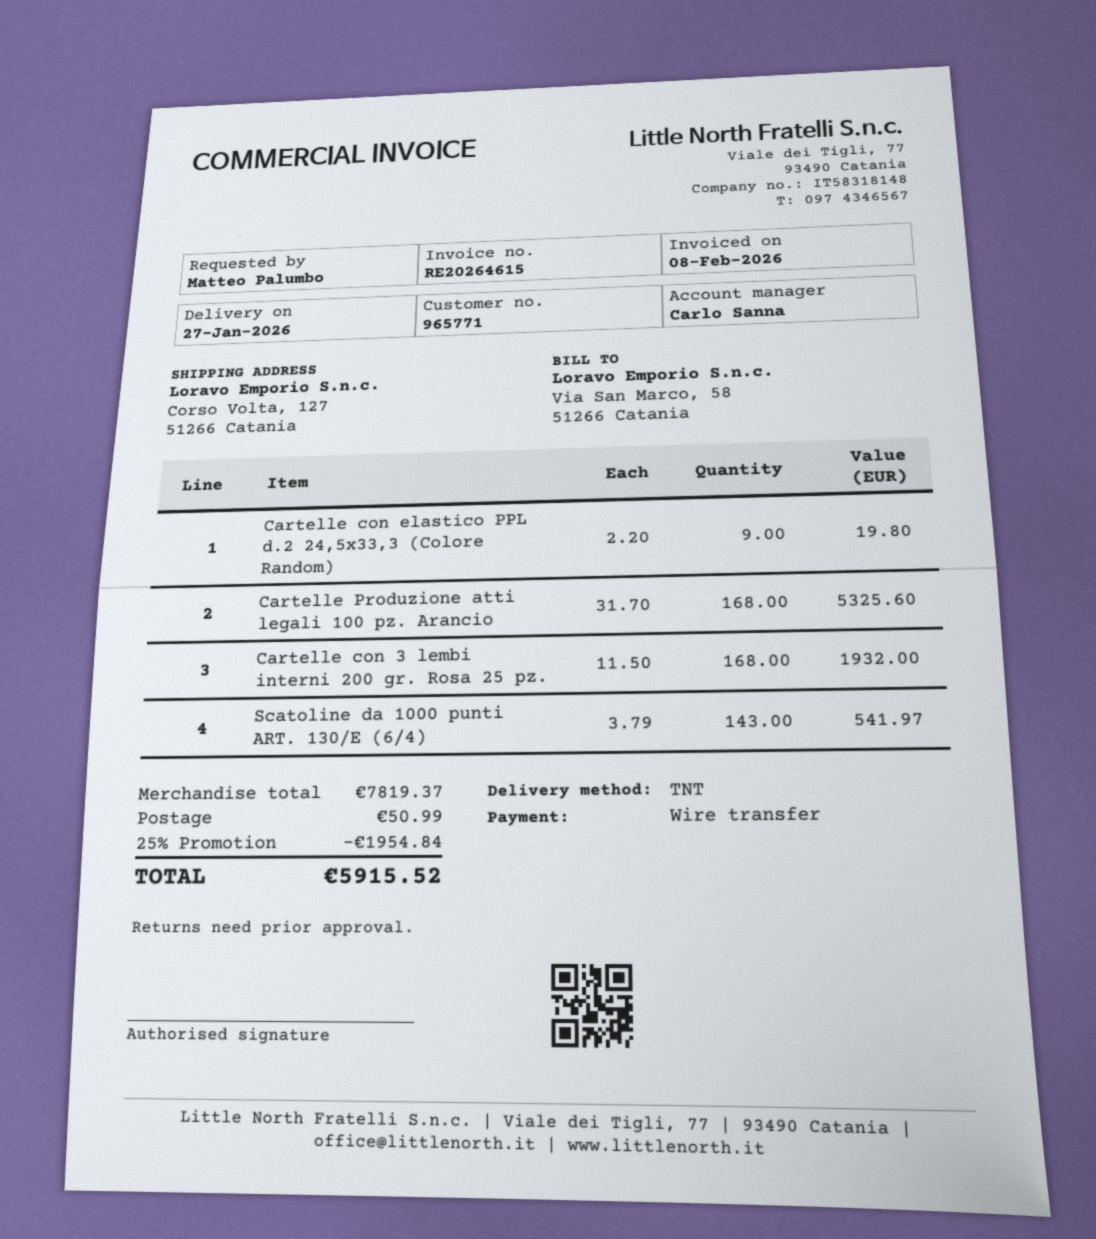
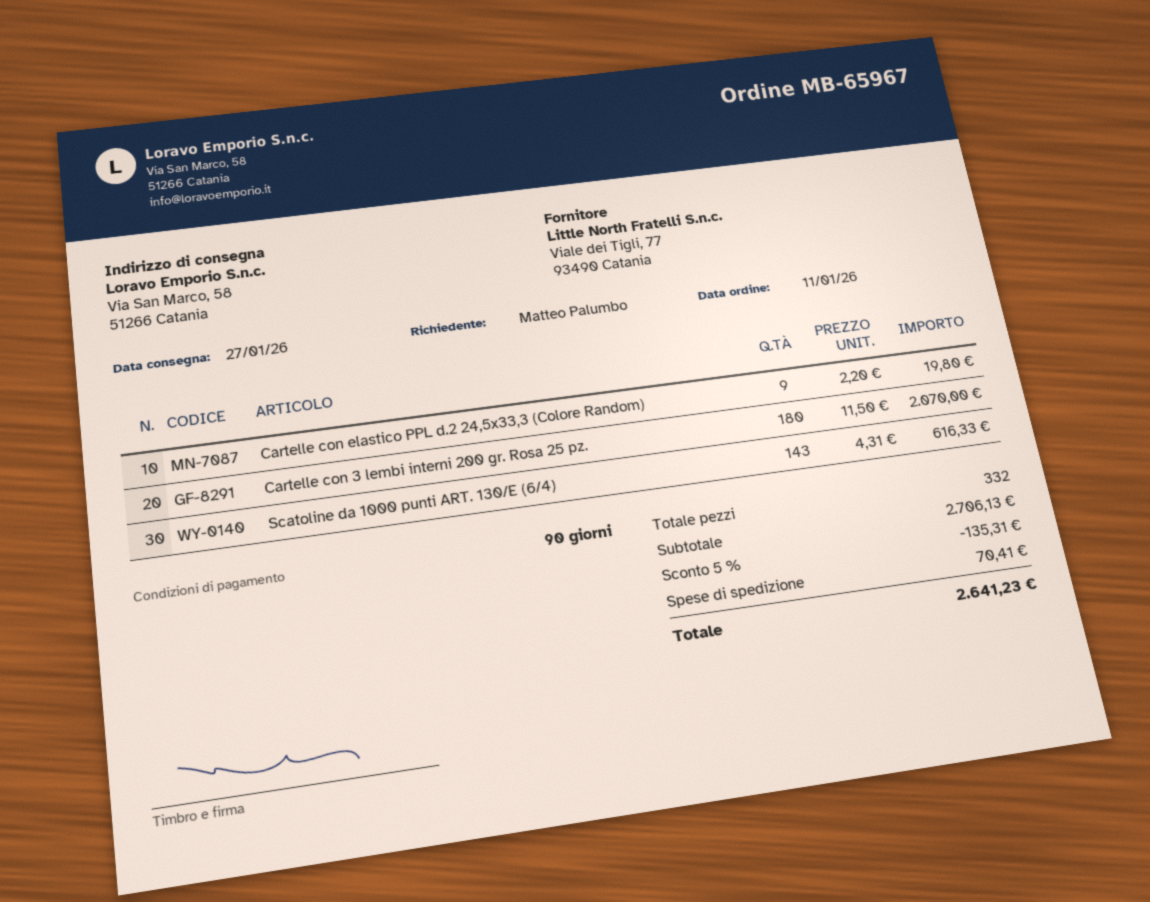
ship to: Corso Volta, 127, 51266 Catania -> Via San Marco, 58, 51266 Catania
Cartelle Produzione atti legali 100 pz. Arancio: 168 x 31.70 = 5325.60 -> none
Cartelle con 3 lembi interni 200 gr. Rosa 25 pz.: 168 x 11.50 = 1932.00 -> 180 x 11.50 = 2070.00
Scatoline da 1000 punti ART. 130/E (6/4): 143 x 3.79 = 541.97 -> 143 x 4.31 = 616.33
subtotal: 7819.37 -> 2706.13
discount: 25% = 1954.84 -> 5% = 135.31
shipping: 50.99 -> 70.41
total: 5915.52 -> 2641.23

